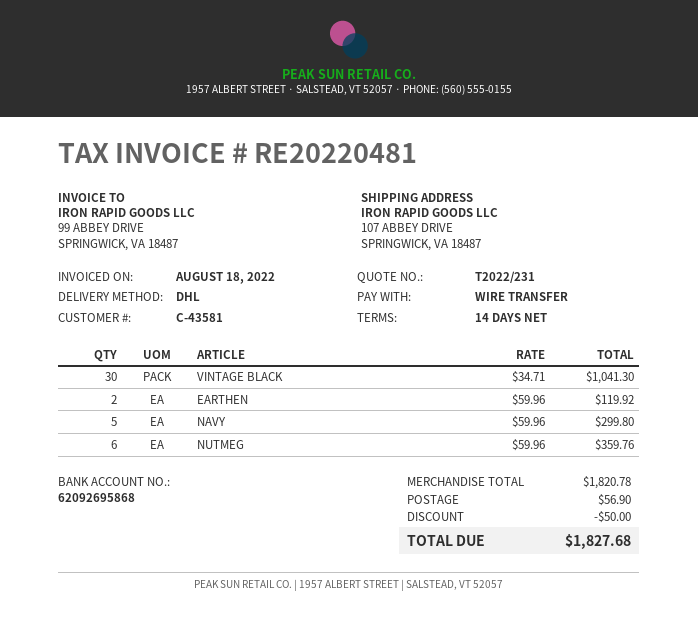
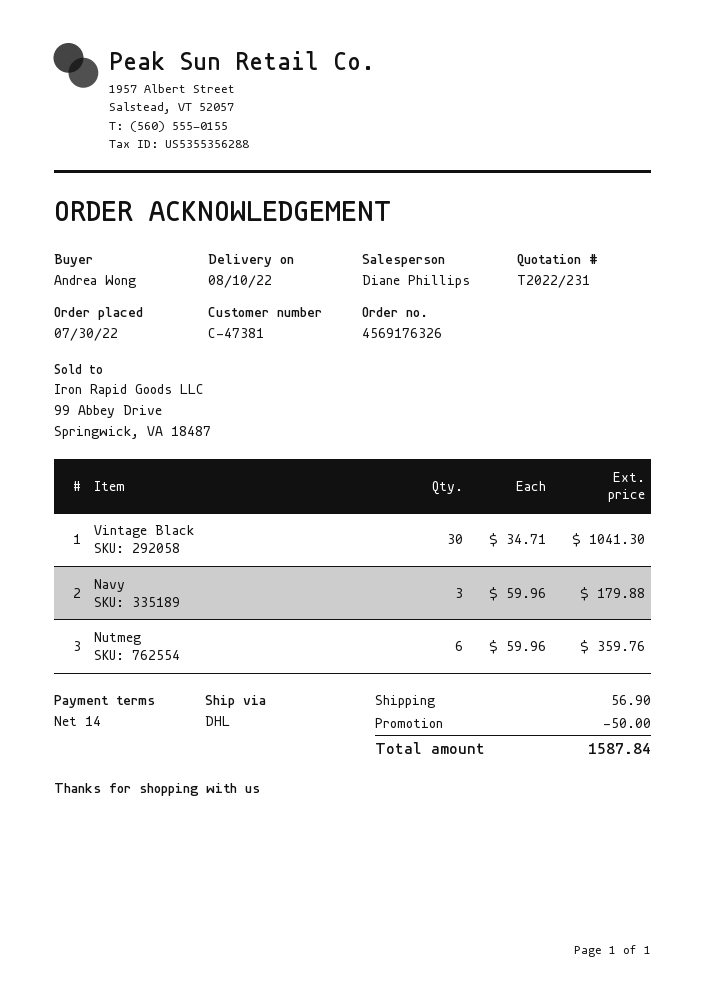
customer number: C-43581 -> C-47381
EARTHEN: 2 x 59.96 = 119.92 -> none
NAVY: 5 x 59.96 = 299.80 -> 3 x 59.96 = 179.88
total: 1827.68 -> 1587.84

